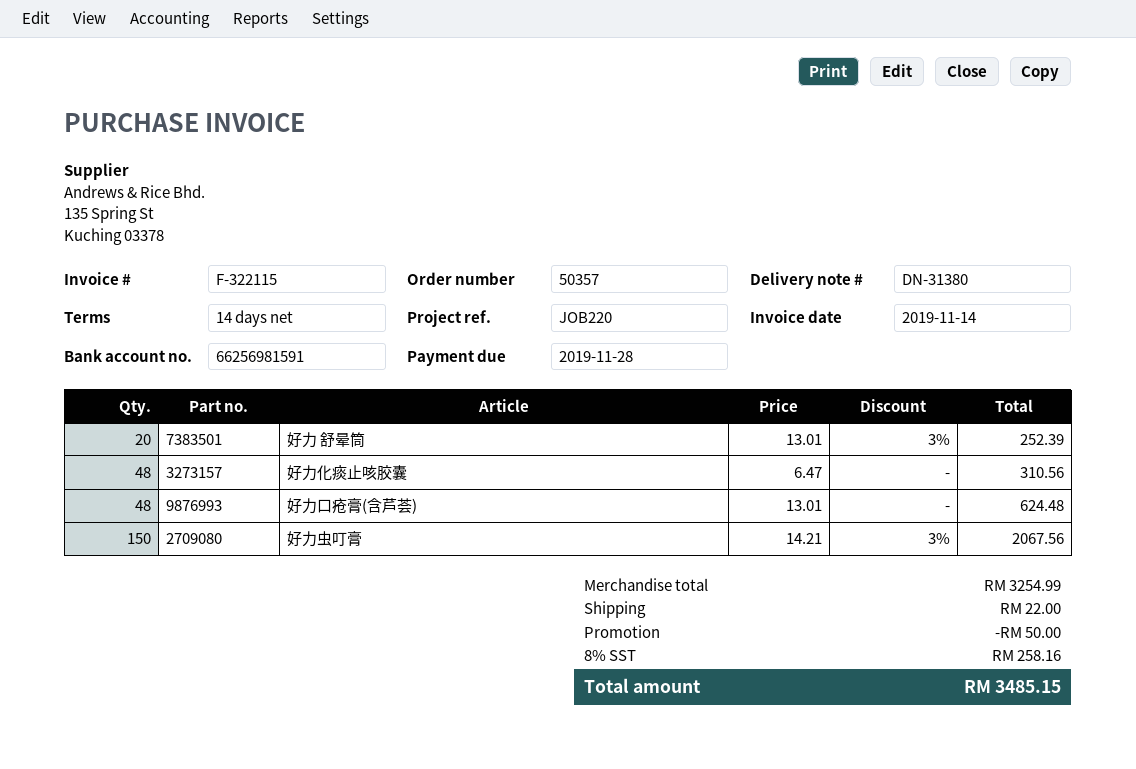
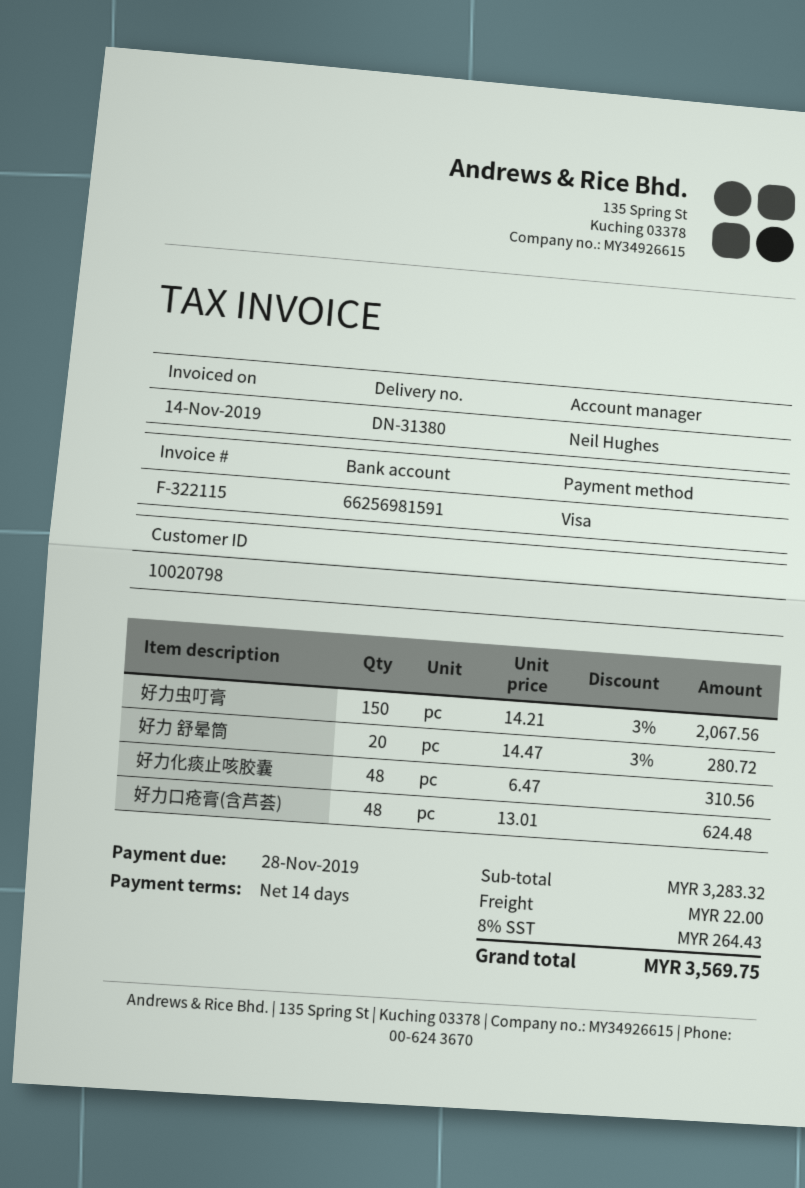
好力 舒晕筒: 20 x 13.01 - 3% = 252.39 -> 20 x 14.47 - 3% = 280.72
subtotal: 3254.99 -> 3283.32
discount: 50.00 -> none
tax: 8% = 258.16 -> 8% = 264.43
total: 3485.15 -> 3569.75

